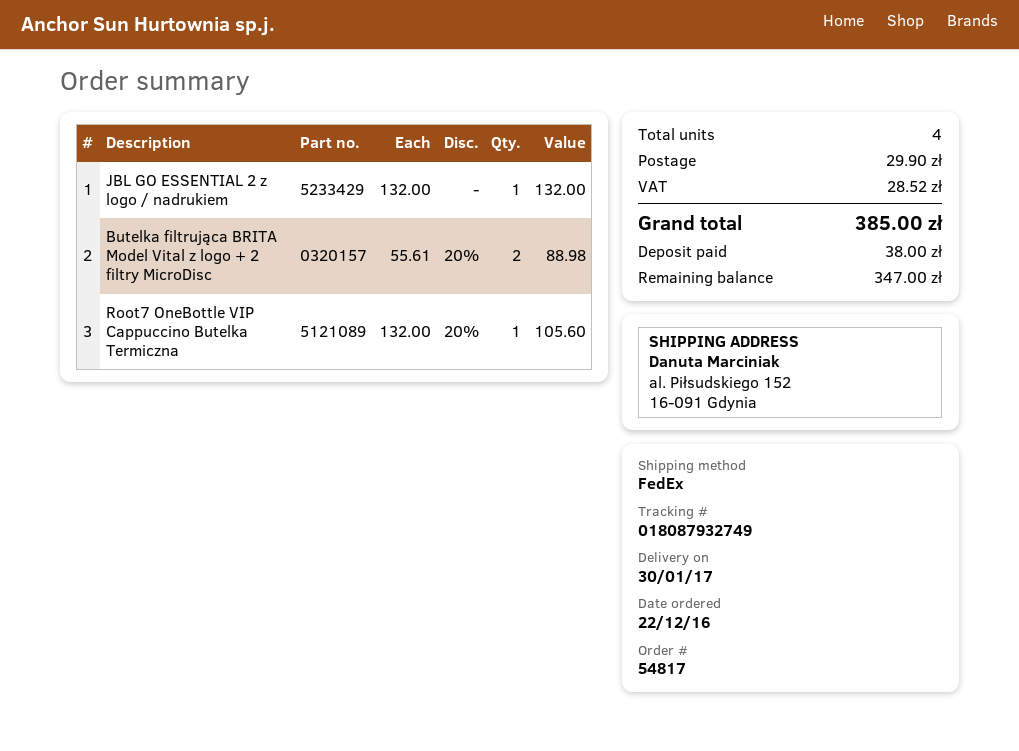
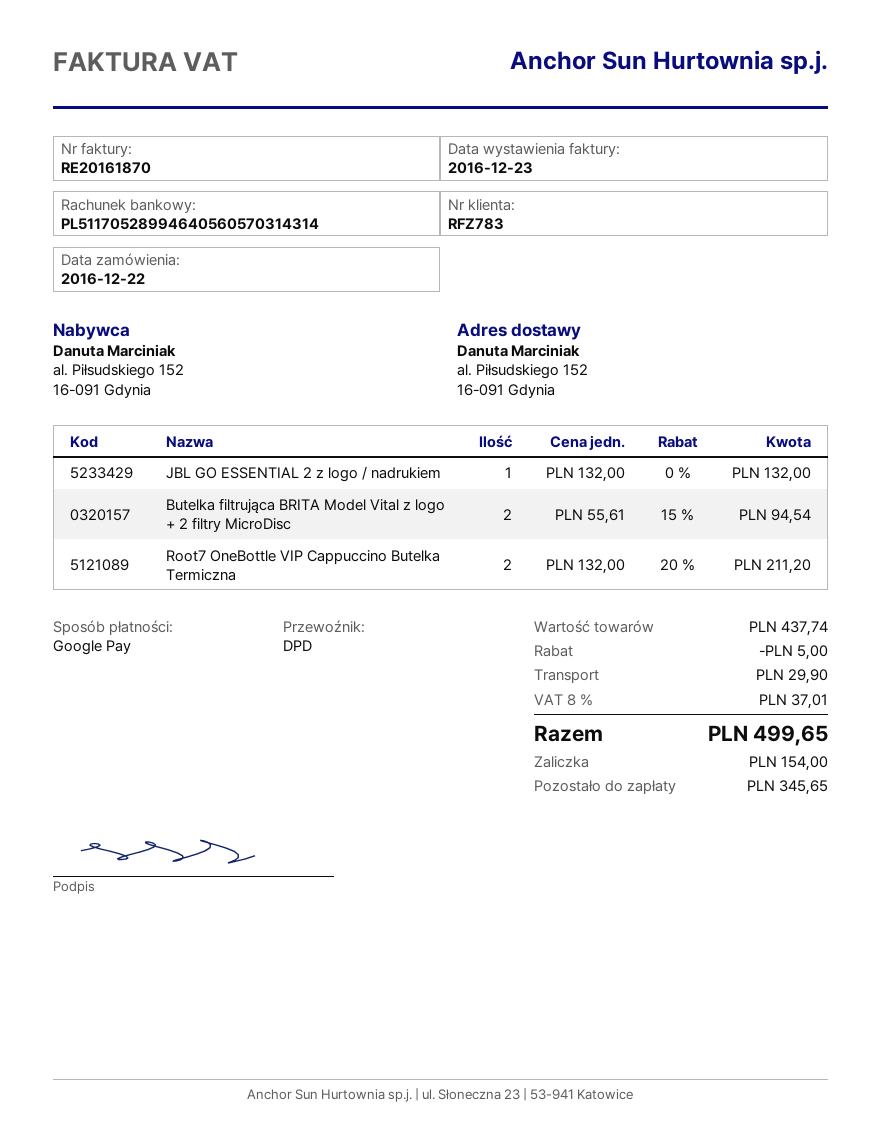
shipping method: FedEx -> DPD
Butelka filtrująca BRITA Model Vital z logo + 2 filtry MicroDisc: 2 x 55.61 - 20% = 88.98 -> 2 x 55.61 - 15% = 94.54
Root7 OneBottle VIP Cappuccino Butelka Termiczna: 1 x 132.00 - 20% = 105.60 -> 2 x 132.00 - 20% = 211.20
discount: none -> 5.00
tax: 28.52 -> 37.01
total: 385.00 -> 499.65
deposit: 38.00 -> 154.00
balance: 347.00 -> 345.65

